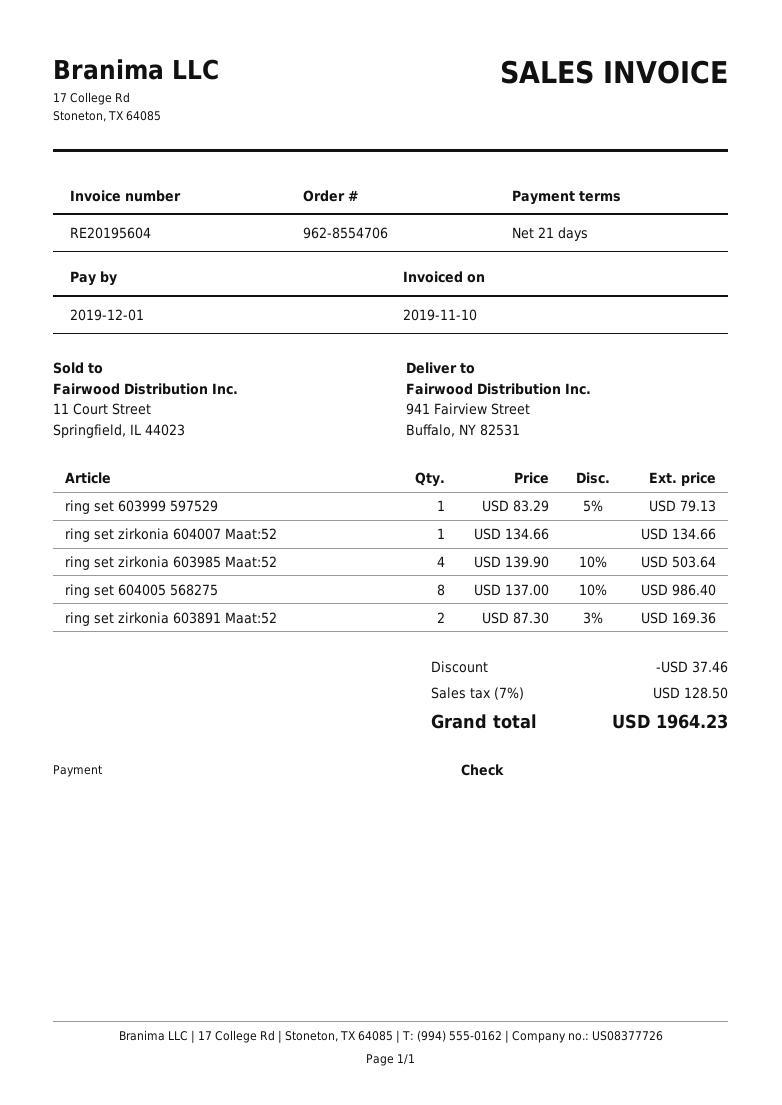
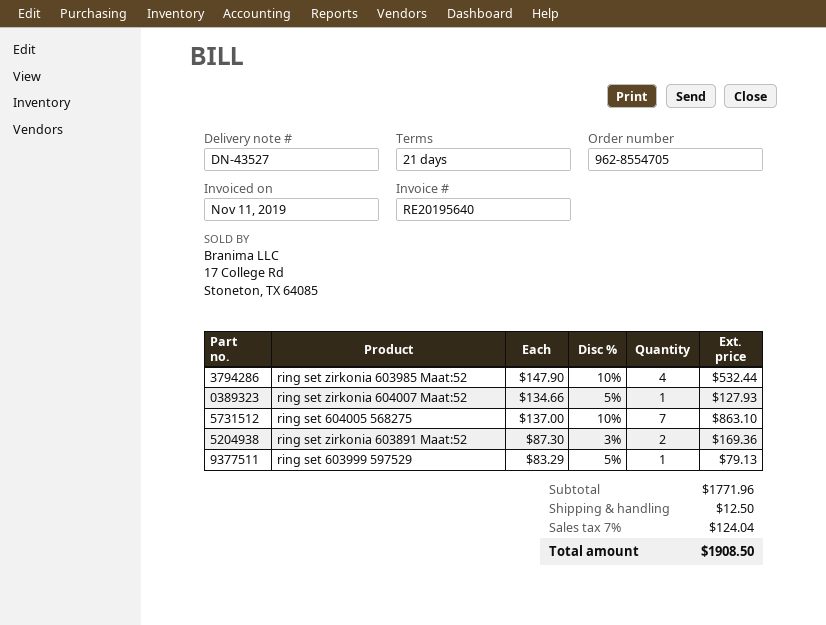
order number: 962-8554706 -> 962-8554705
invoice number: RE20195604 -> RE20195640
invoice date: 2019-11-10 -> 2019-11-11
ring set zirkonia 604007 Maat:52: 1 x 134.66 = 134.66 -> 1 x 134.66 - 5% = 127.93
ring set zirkonia 603985 Maat:52: 4 x 139.90 - 10% = 503.64 -> 4 x 147.90 - 10% = 532.44
ring set 604005 568275: 8 x 137.00 - 10% = 986.40 -> 7 x 137.00 - 10% = 863.10
discount: 37.46 -> none
shipping: none -> 12.50
tax: 7% = 128.50 -> 7% = 124.04
total: 1964.23 -> 1908.50

